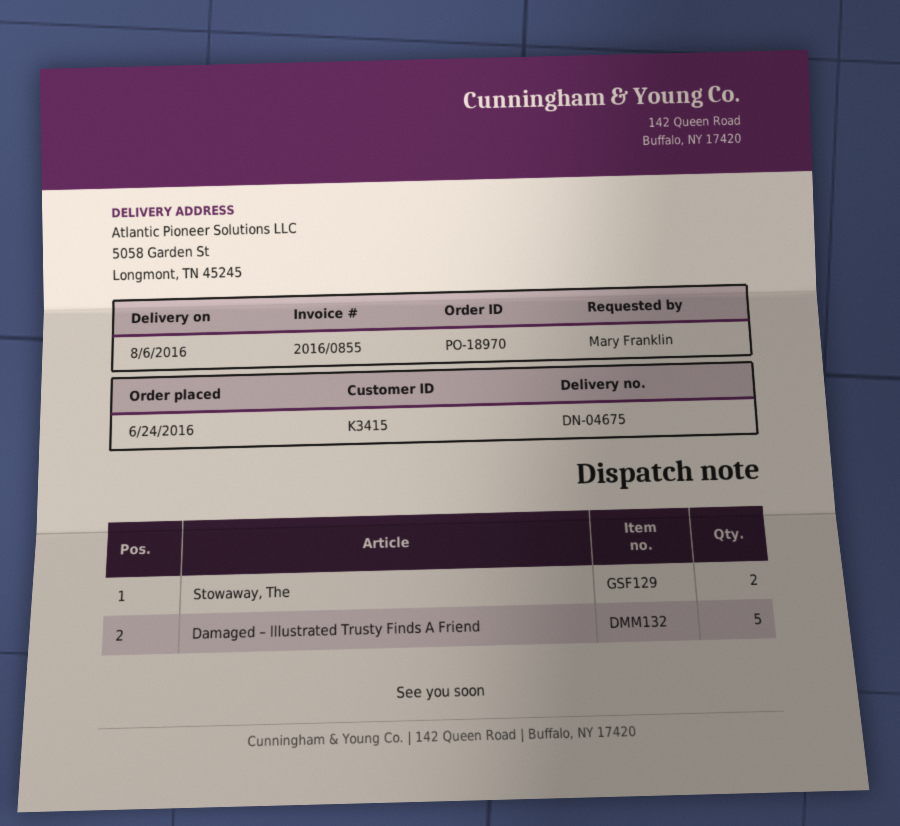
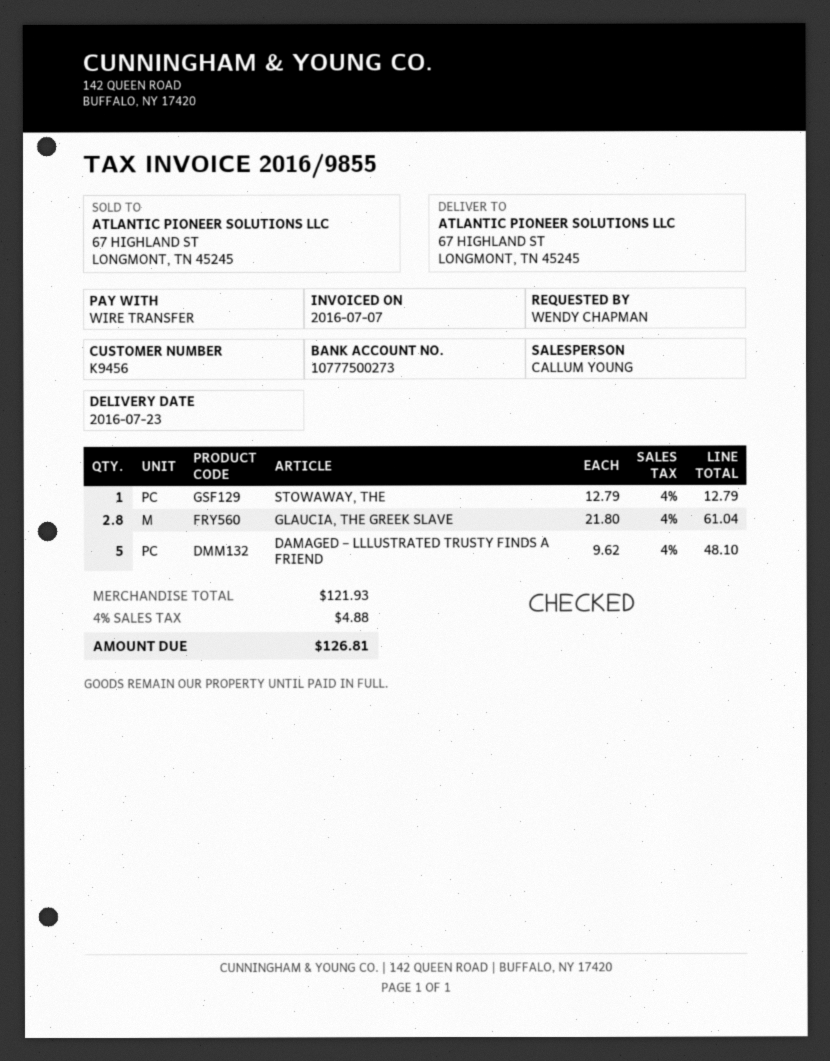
delivery date: 2016-08-06 -> 2016-07-23
invoice number: 2016/0855 -> 2016/9855
customer number: K3415 -> K9456
ordered by: Mary Franklin -> WENDY CHAPMAN
ship to: 5058 Garden St, Longmont, TN 45245 -> 67 HIGHLAND ST, LONGMONT, TN 45245
Stowaway, The: 2 -> 1
GLAUCIA, THE GREEK SLAVE: none -> 2.8

